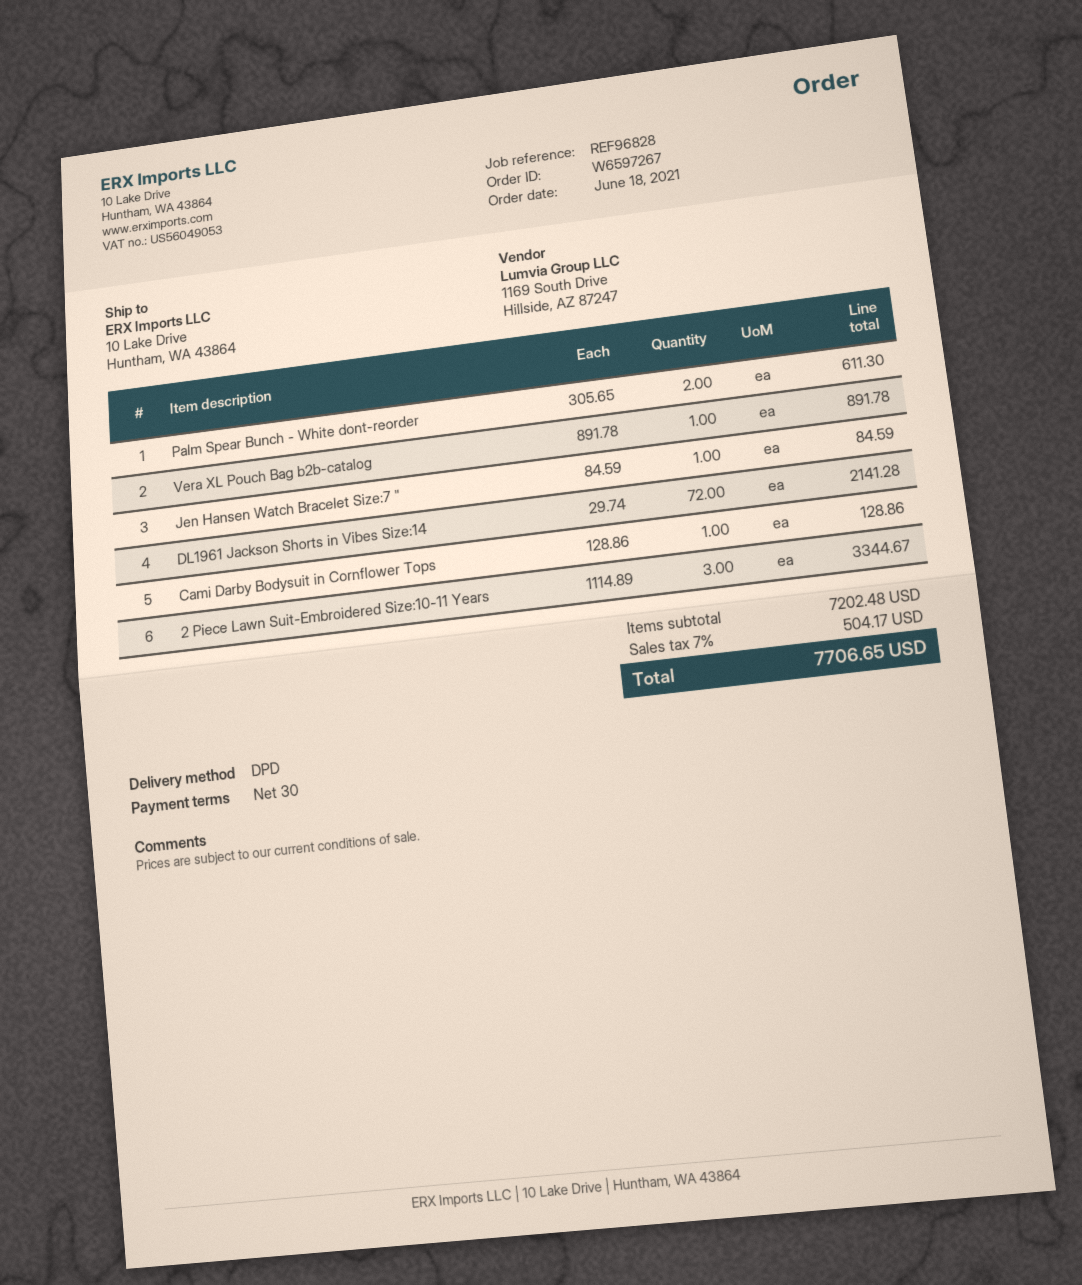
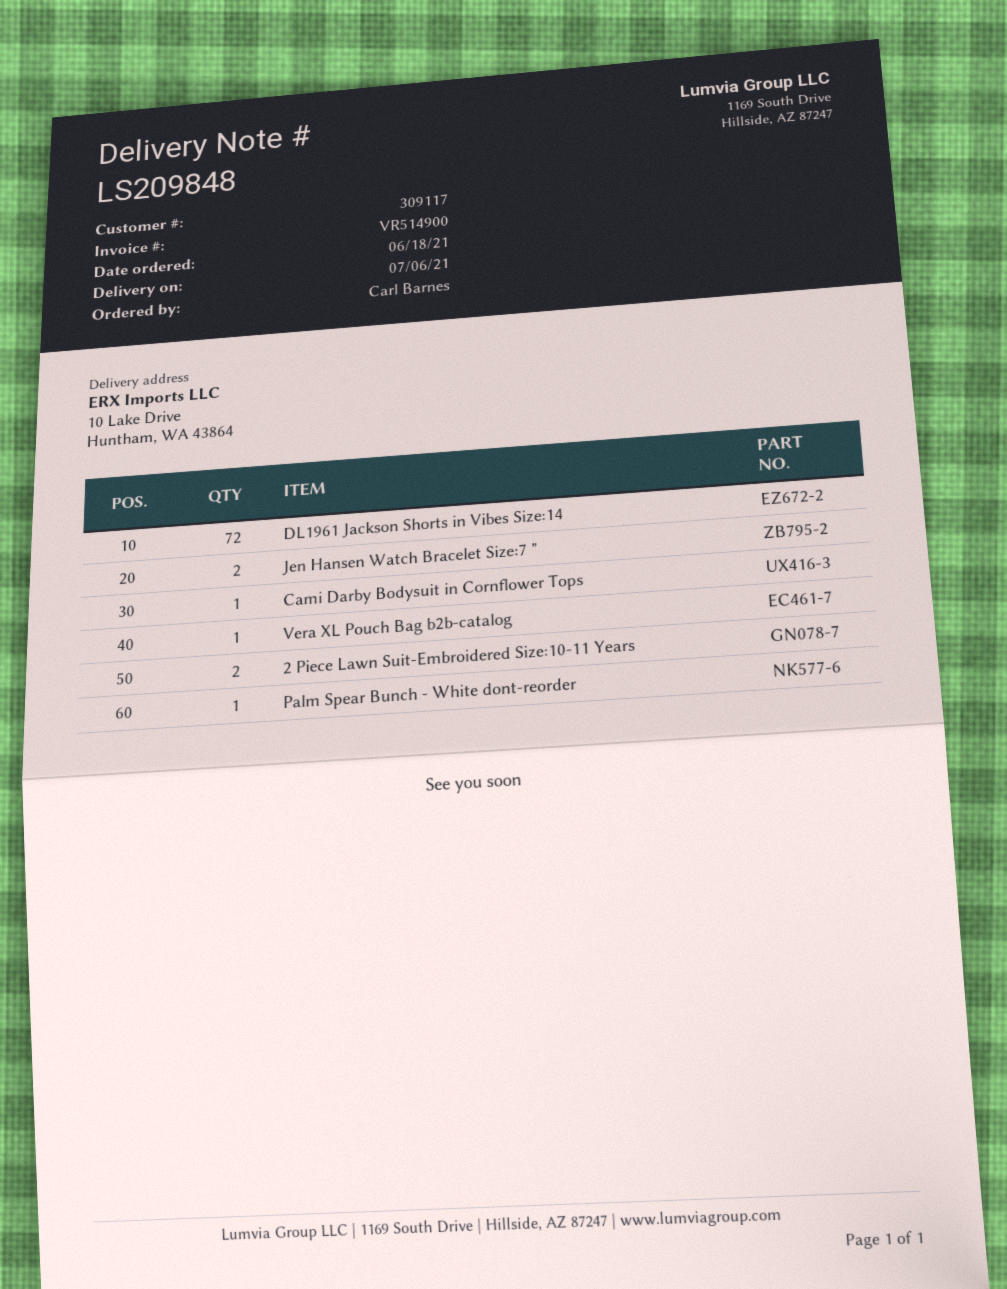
Palm Spear Bunch - White dont-reorder: 2 -> 1
Jen Hansen Watch Bracelet Size:7 ": 1 -> 2
2 Piece Lawn Suit-Embroidered Size:10-11 Years: 3 -> 2

